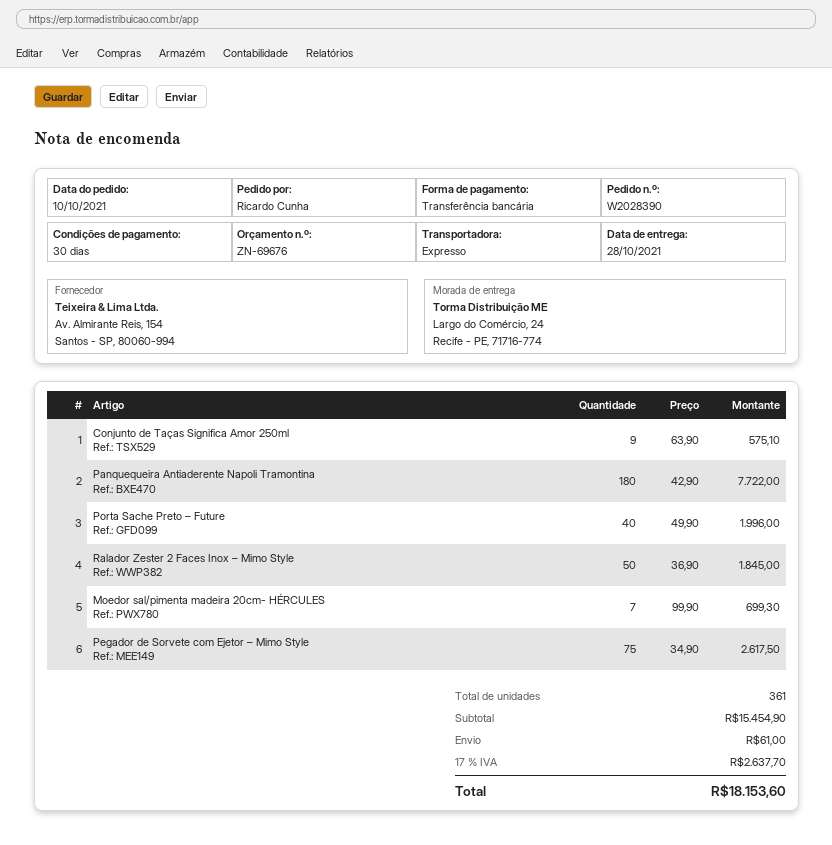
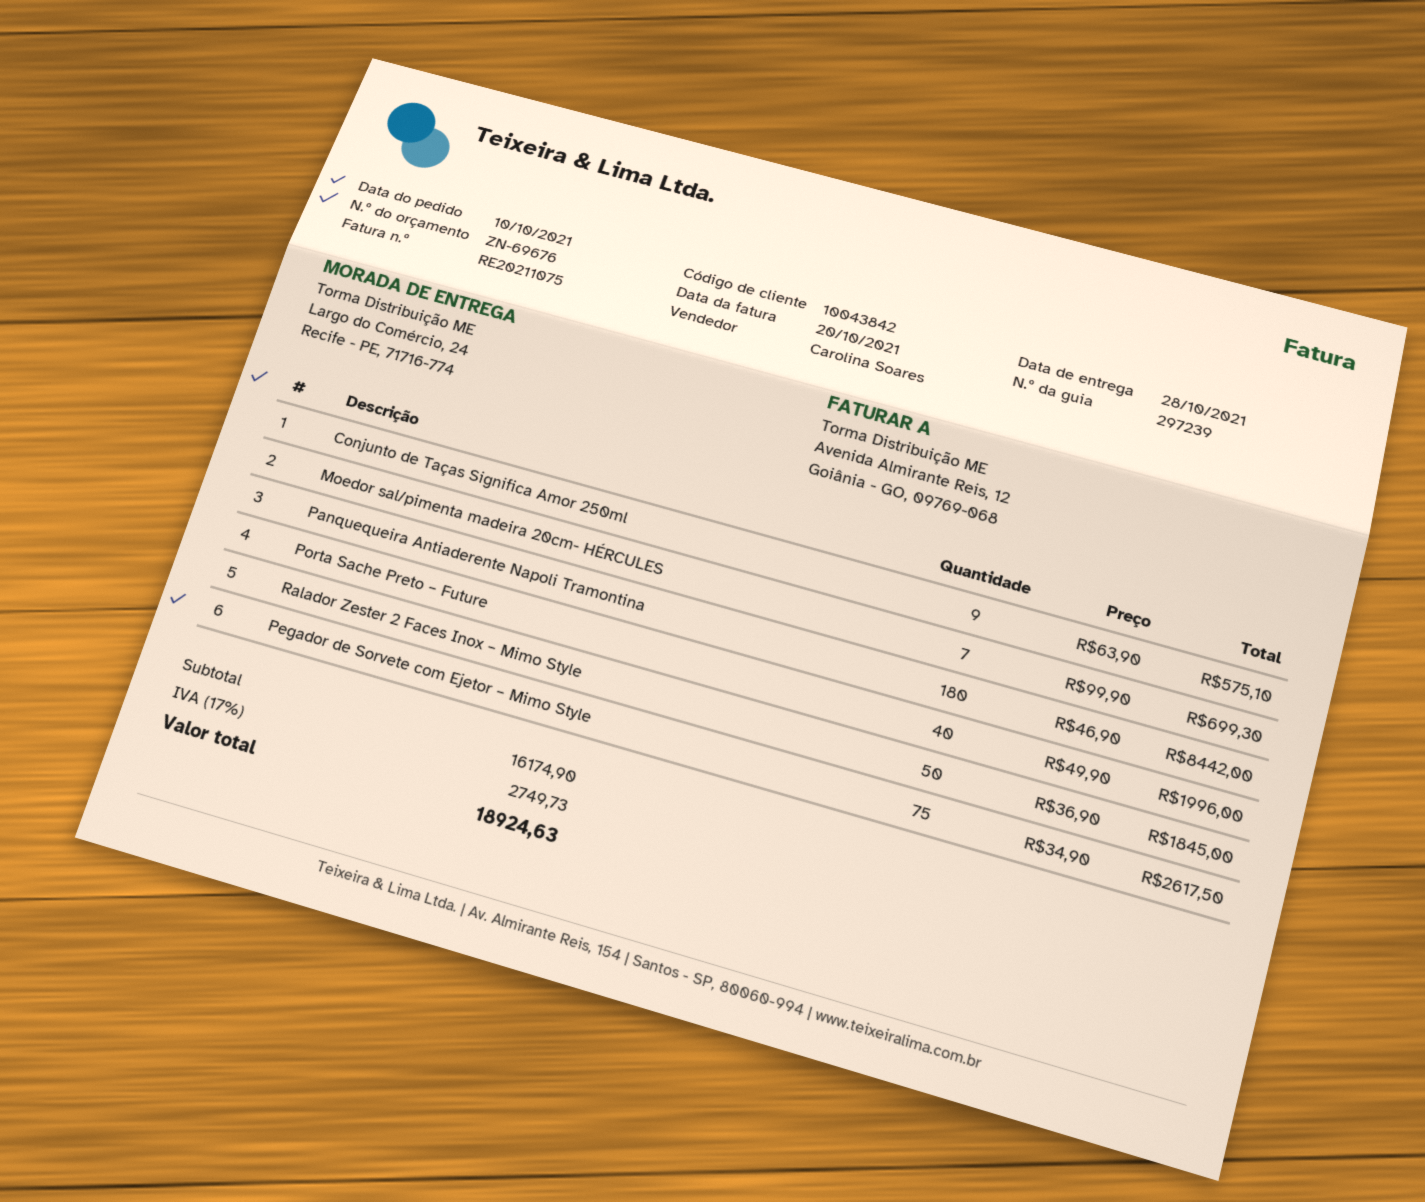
Panquequeira Antiaderente Napoli Tramontina: 180 x 42.90 = 7722.00 -> 180 x 46.90 = 8442.00
subtotal: 15454.90 -> 16174.90
shipping: 61.00 -> none
tax: 17% = 2637.70 -> 17% = 2749.73
total: 18153.60 -> 18924.63

